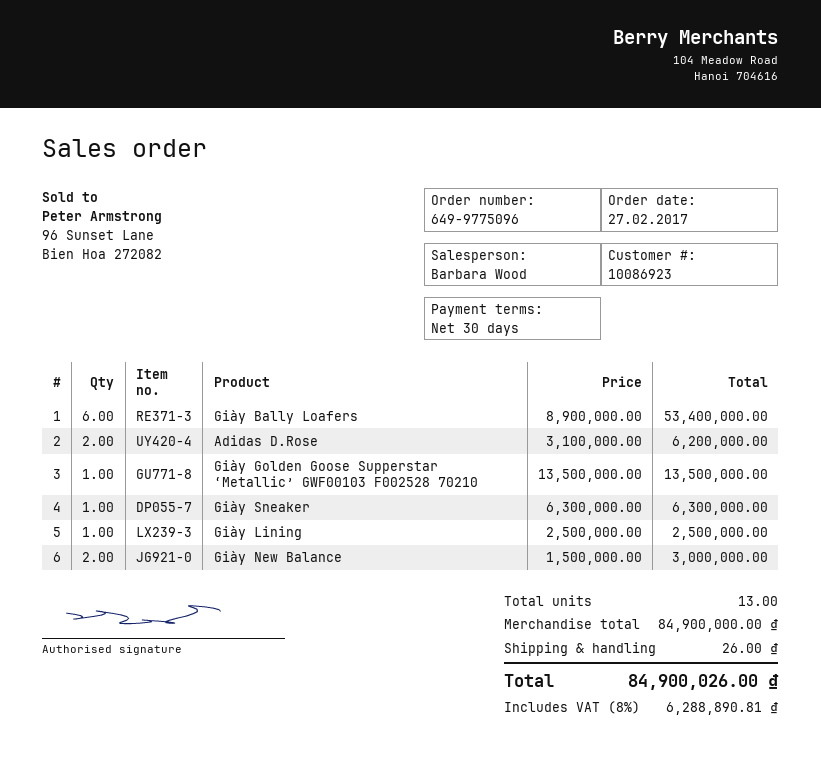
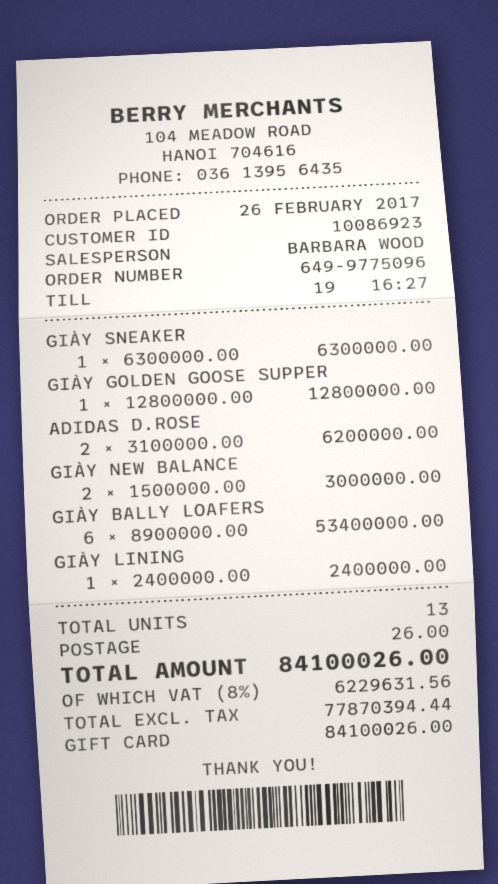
order date: 2017-02-27 -> 2017-02-26
Giày Golden Goose Supperstar ‘Metallic’ GWF00103 F002528 70210: 1 x 13500000.00 = 13500000.00 -> 1 x 12800000.00 = 12800000.00
Giày Lining: 1 x 2500000.00 = 2500000.00 -> 1 x 2400000.00 = 2400000.00
tax: 8% = 6288890.81 -> 8% = 6229631.56
total: 84900026.00 -> 84100026.00

